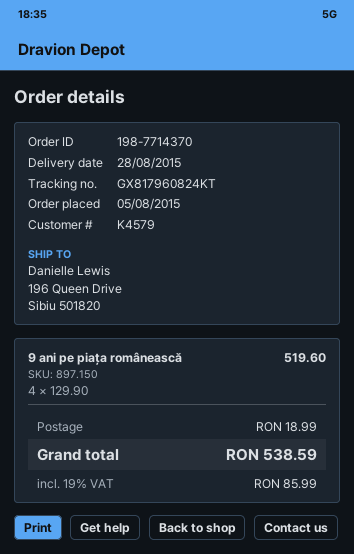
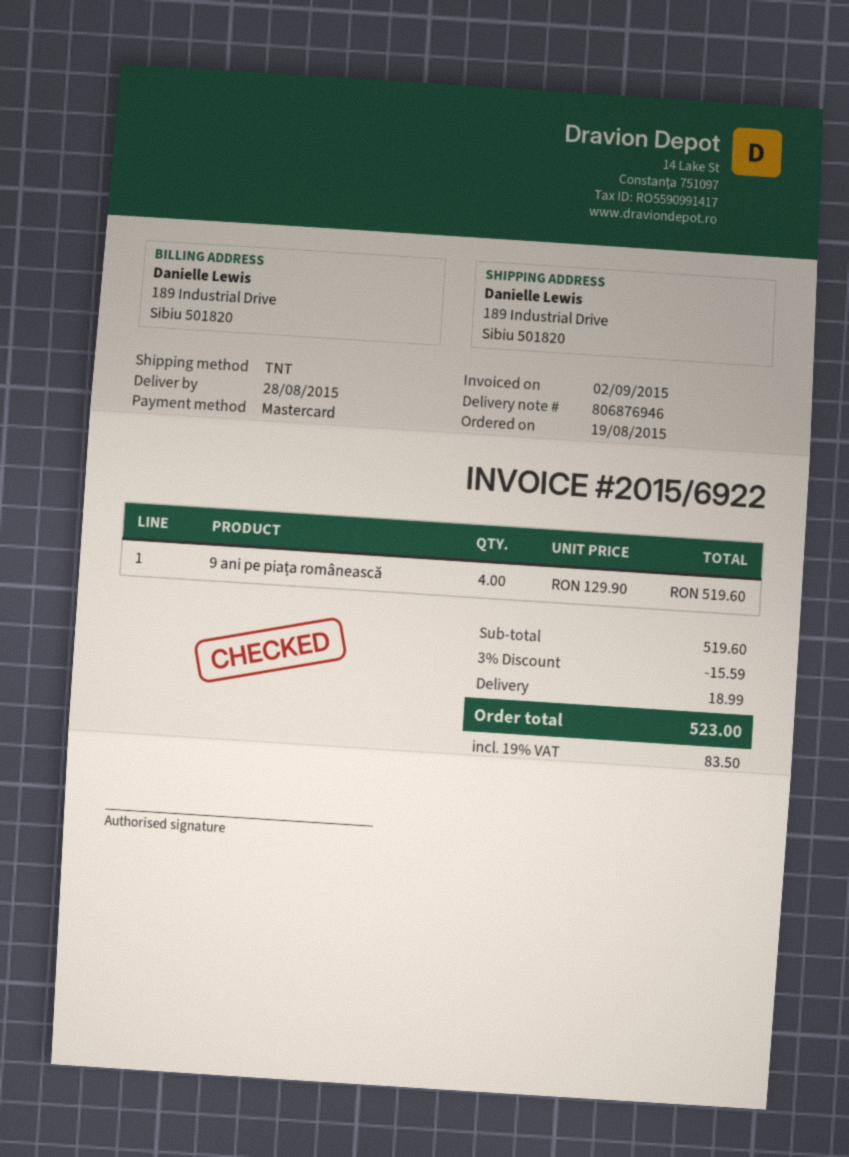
order date: 2015-08-05 -> 2015-08-19
ship to: 196 Queen Drive, Sibiu 501820 -> 189 Industrial Drive, Sibiu 501820
discount: none -> 3% = 15.59
tax: 19% = 85.99 -> 19% = 83.50
total: 538.59 -> 523.00

